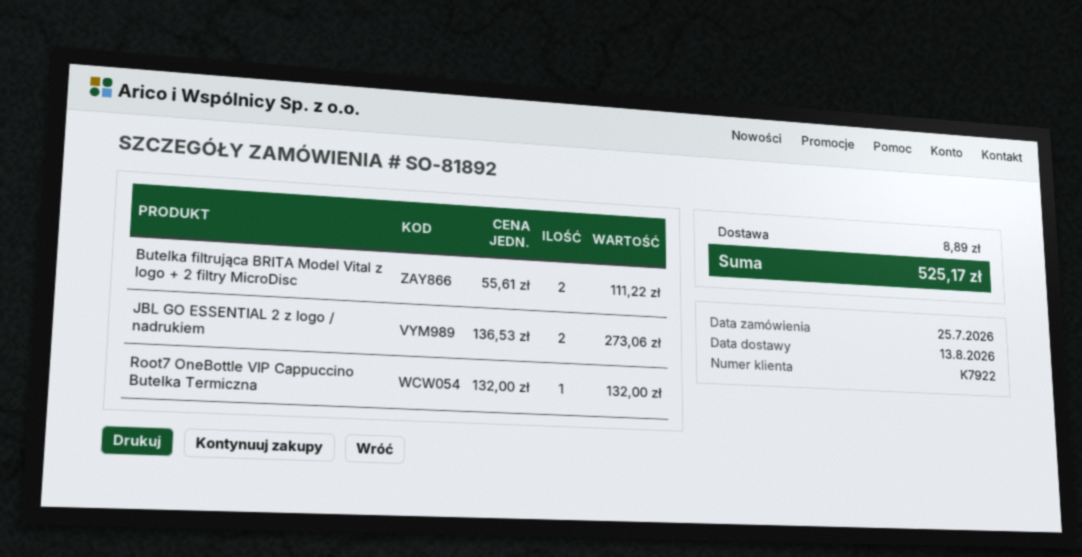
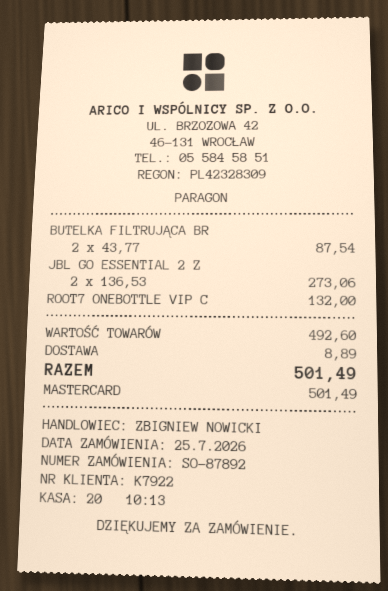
order number: SO-81892 -> SO-87892
Butelka filtrująca BRITA Model Vital z logo + 2 filtry MicroDisc: 2 x 55.61 = 111.22 -> 2 x 43.77 = 87.54
total: 525.17 -> 501.49

